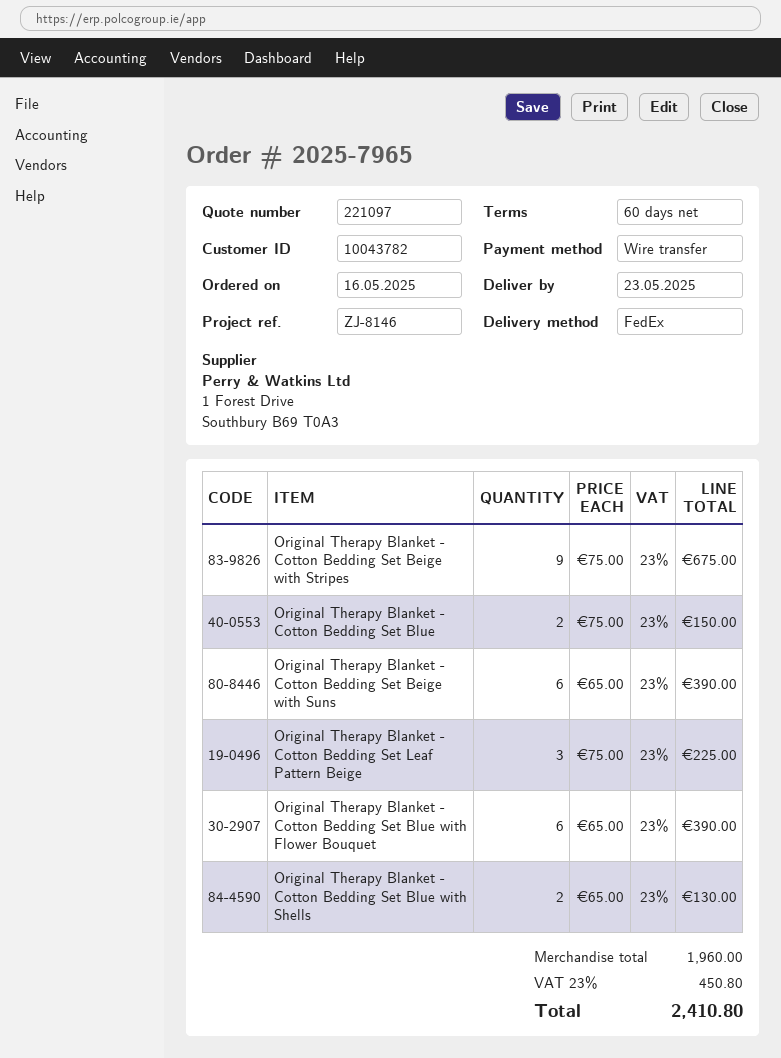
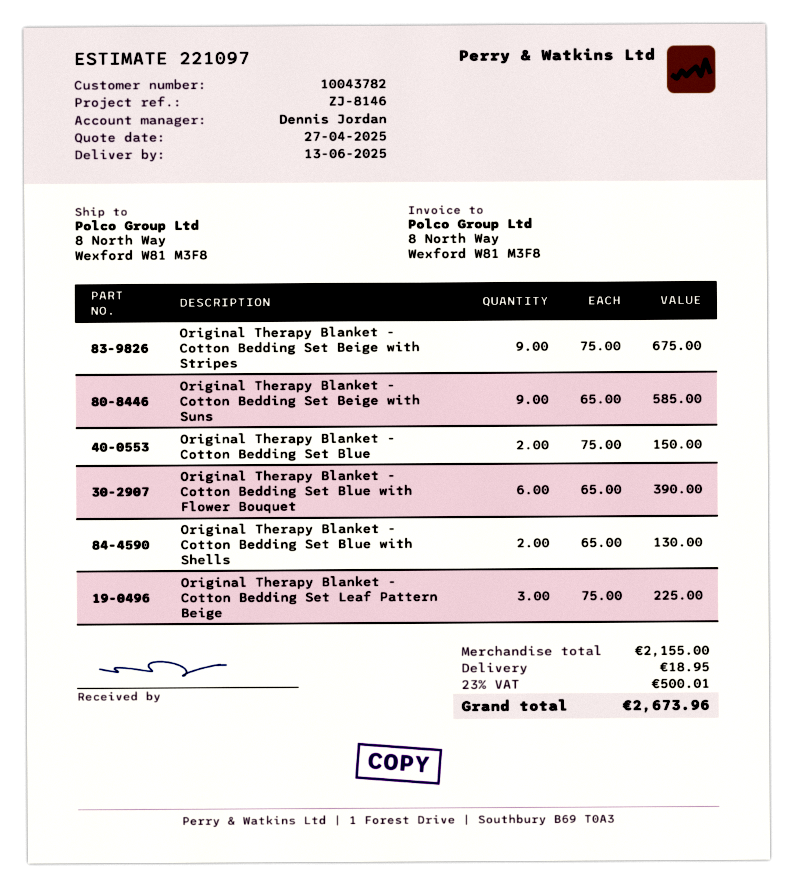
delivery date: 2025-05-23 -> 2025-06-13
Original Therapy Blanket - Cotton Bedding Set Beige with Suns: 6 x 65.00 = 390.00 -> 9 x 65.00 = 585.00
subtotal: 1960.00 -> 2155.00
shipping: none -> 18.95
tax: 23% = 450.80 -> 23% = 500.01
total: 2410.80 -> 2673.96

